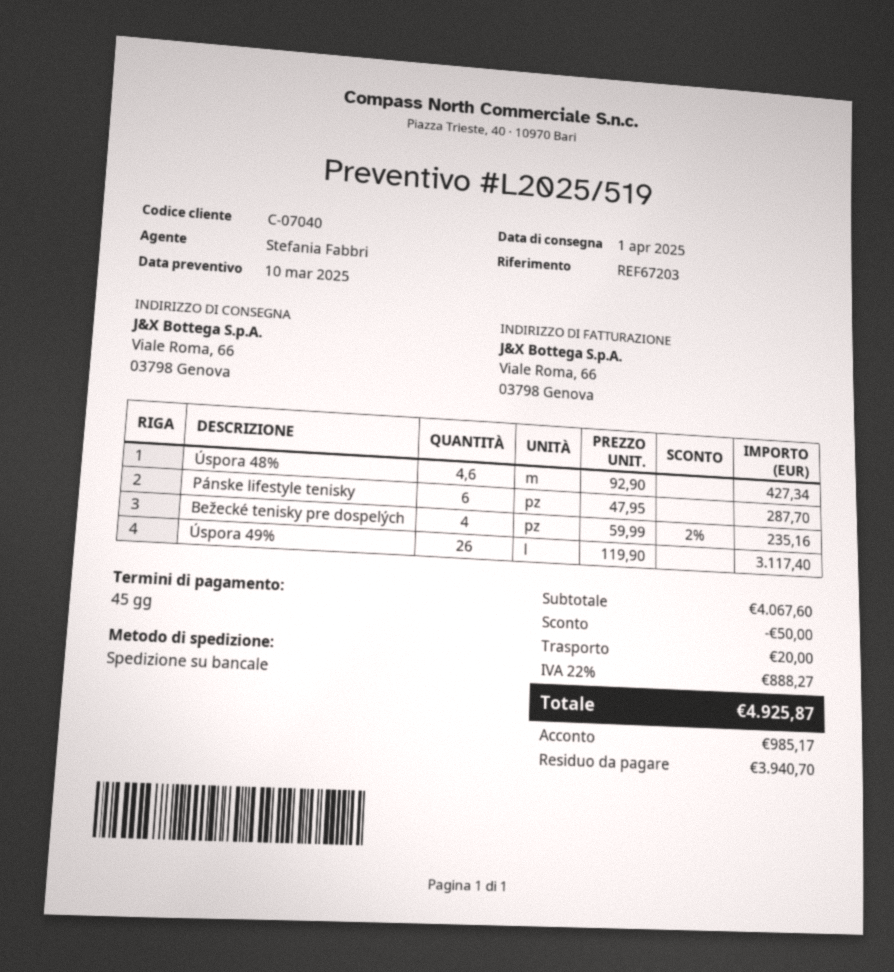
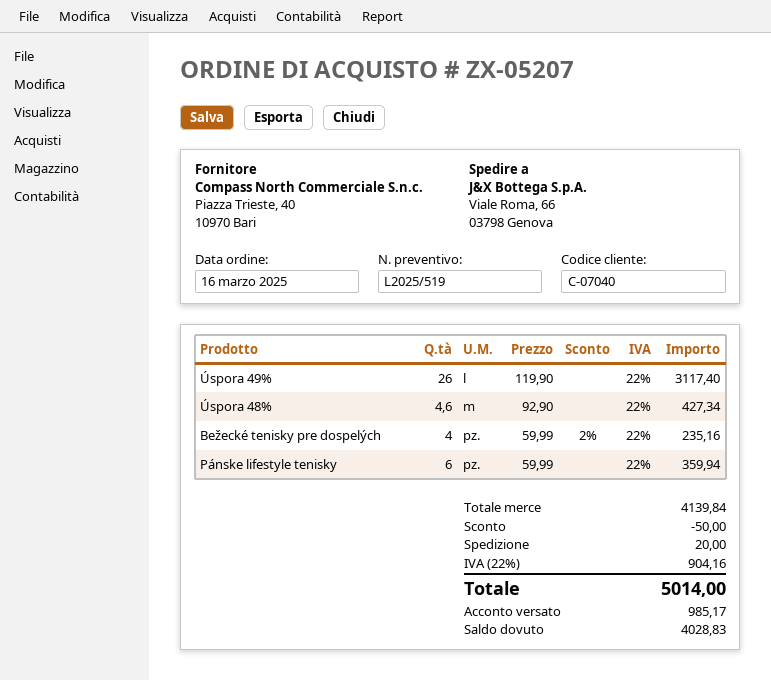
Pánske lifestyle tenisky: 6 x 47.95 = 287.70 -> 6 x 59.99 = 359.94
subtotal: 4067.60 -> 4139.84
tax: 22% = 888.27 -> 22% = 904.16
total: 4925.87 -> 5014.00
balance: 3940.70 -> 4028.83

